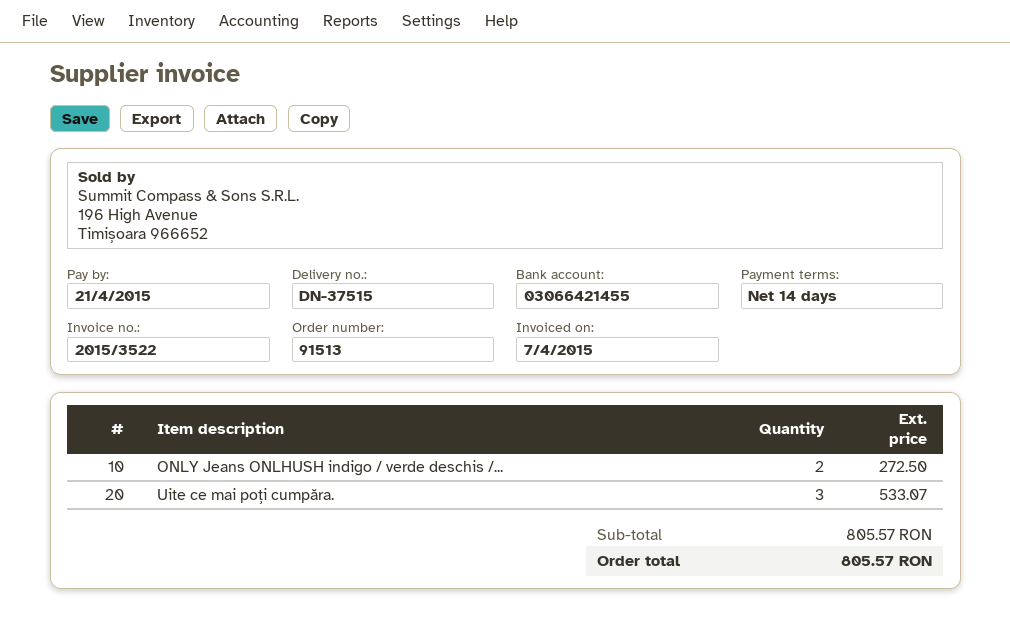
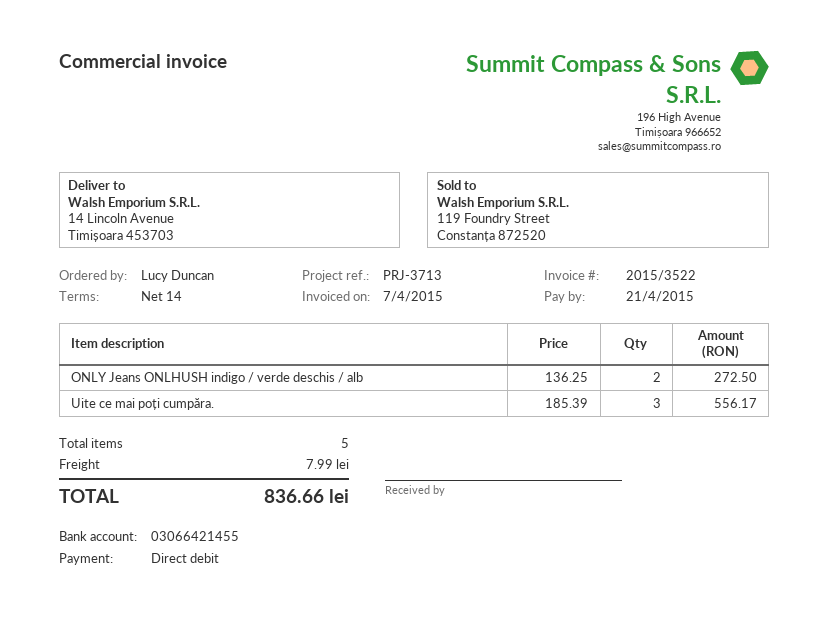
Uite ce mai poți cumpăra.: 3 for 533.07 -> 3 for 556.17
shipping: none -> 7.99
total: 805.57 -> 836.66

